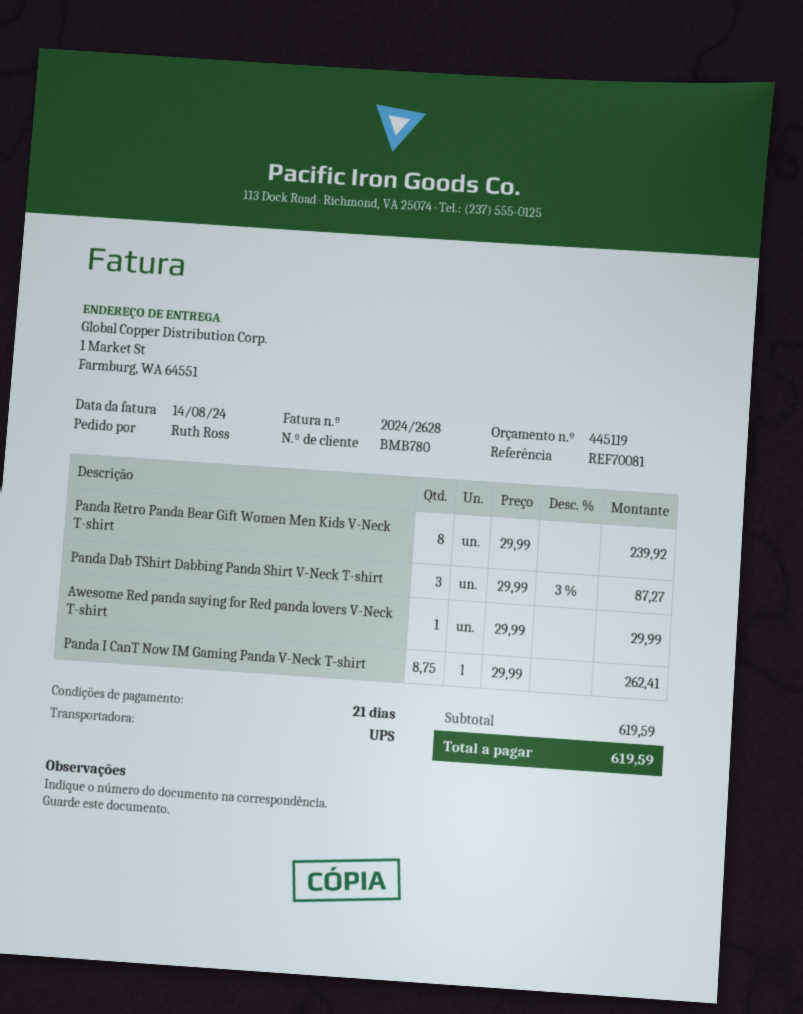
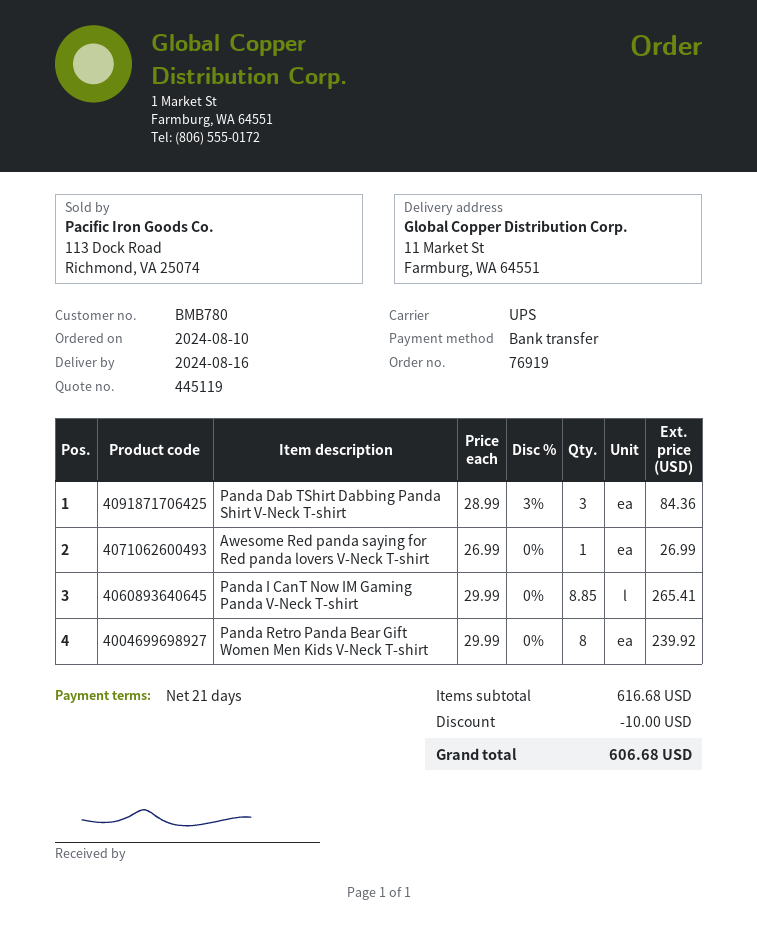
ship to: 1 Market St, Farmburg, WA 64551 -> 11 Market St, Farmburg, WA 64551
Panda Dab TShirt Dabbing Panda Shirt V-Neck T-shirt: 3 x 29.99 - 3% = 87.27 -> 3 x 28.99 - 3% = 84.36
Awesome Red panda saying for Red panda lovers V-Neck T-shirt: 1 x 29.99 = 29.99 -> 1 x 26.99 = 26.99
Panda I CanT Now IM Gaming Panda V-Neck T-shirt: 8.75 x 29.99 = 262.41 -> 8.85 x 29.99 = 265.41
subtotal: 619.59 -> 616.68
discount: none -> 10.00
total: 619.59 -> 606.68

